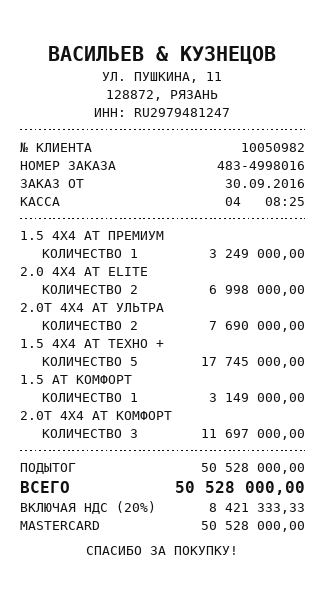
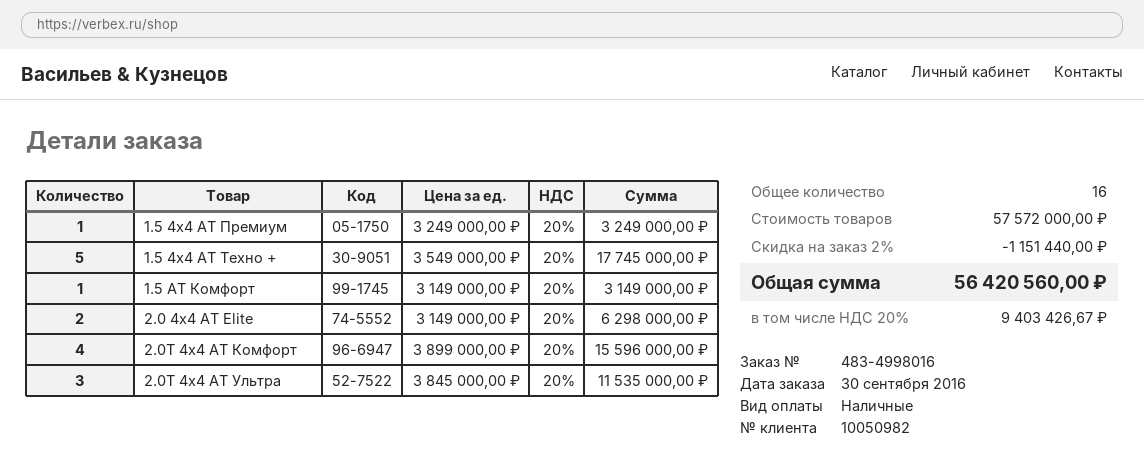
payment method: Mastercard -> cash
2.0 4X4 AT ELITE: 2 for 6998000.00 -> 2 for 6298000.00
2.0T 4X4 AT УЛЬТРА: 2 for 7690000.00 -> 3 for 11535000.00
2.0T 4X4 AT КОМФОРТ: 3 for 11697000.00 -> 4 for 15596000.00
subtotal: 50528000.00 -> 57572000.00
discount: none -> 2% = 1151440.00
tax: 20% = 8421333.33 -> 20% = 9403426.67
total: 50528000.00 -> 56420560.00

